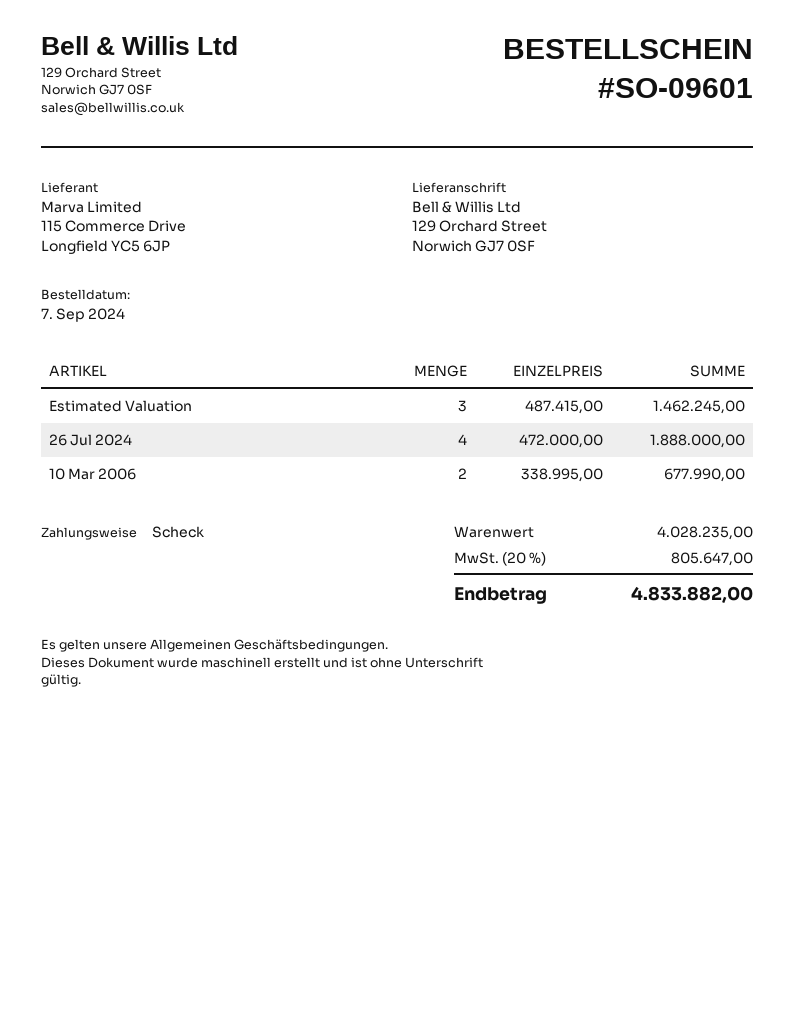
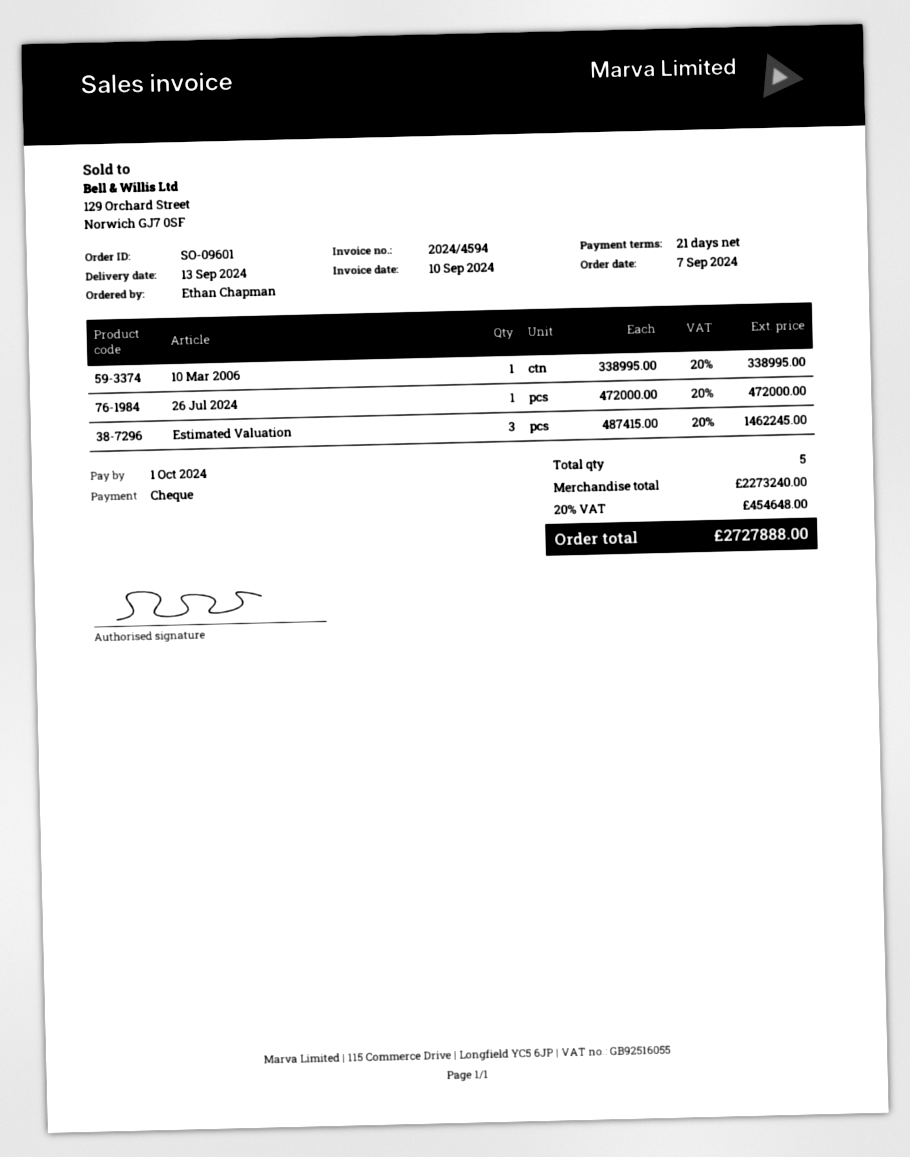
26 Jul 2024: 4 x 472000.00 = 1888000.00 -> 1 x 472000.00 = 472000.00
10 Mar 2006: 2 x 338995.00 = 677990.00 -> 1 x 338995.00 = 338995.00
subtotal: 4028235.00 -> 2273240.00
tax: 20% = 805647.00 -> 20% = 454648.00
total: 4833882.00 -> 2727888.00

